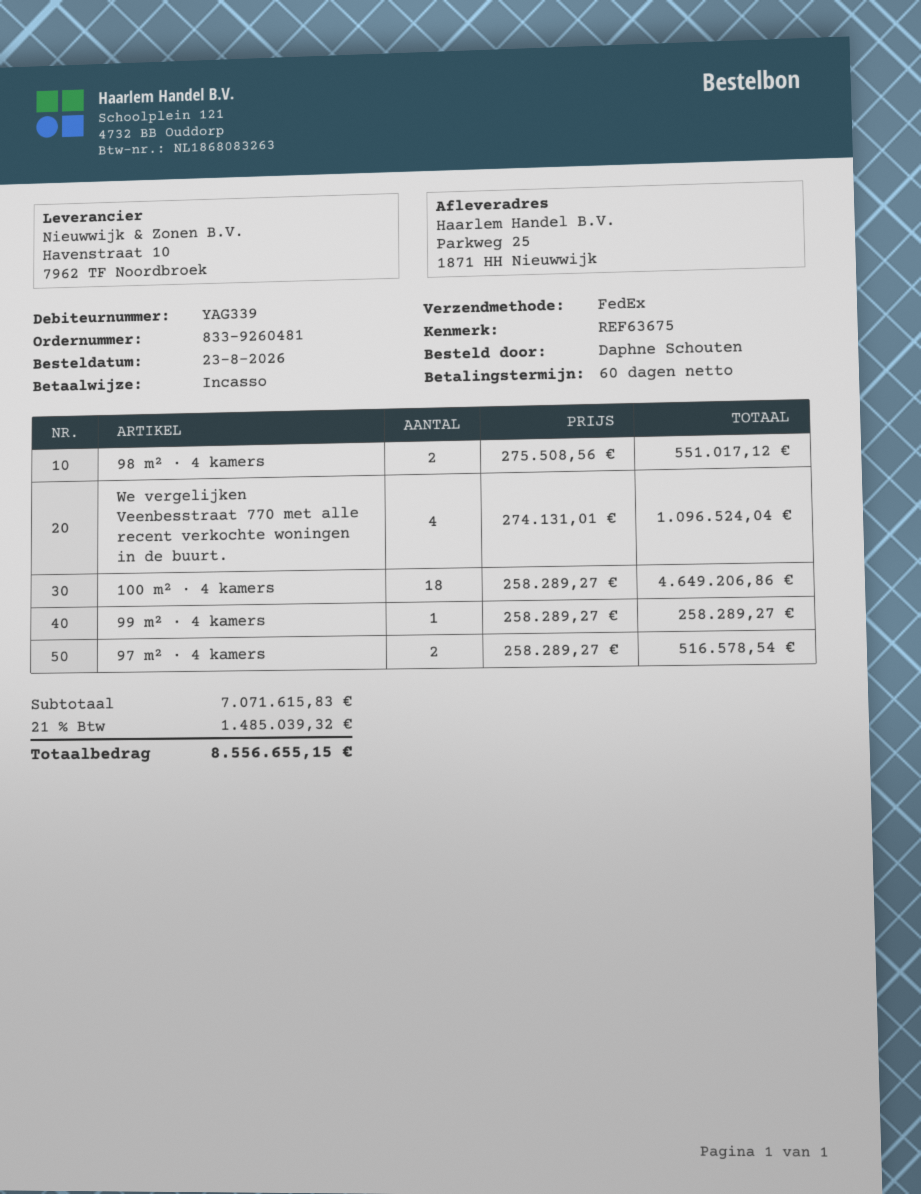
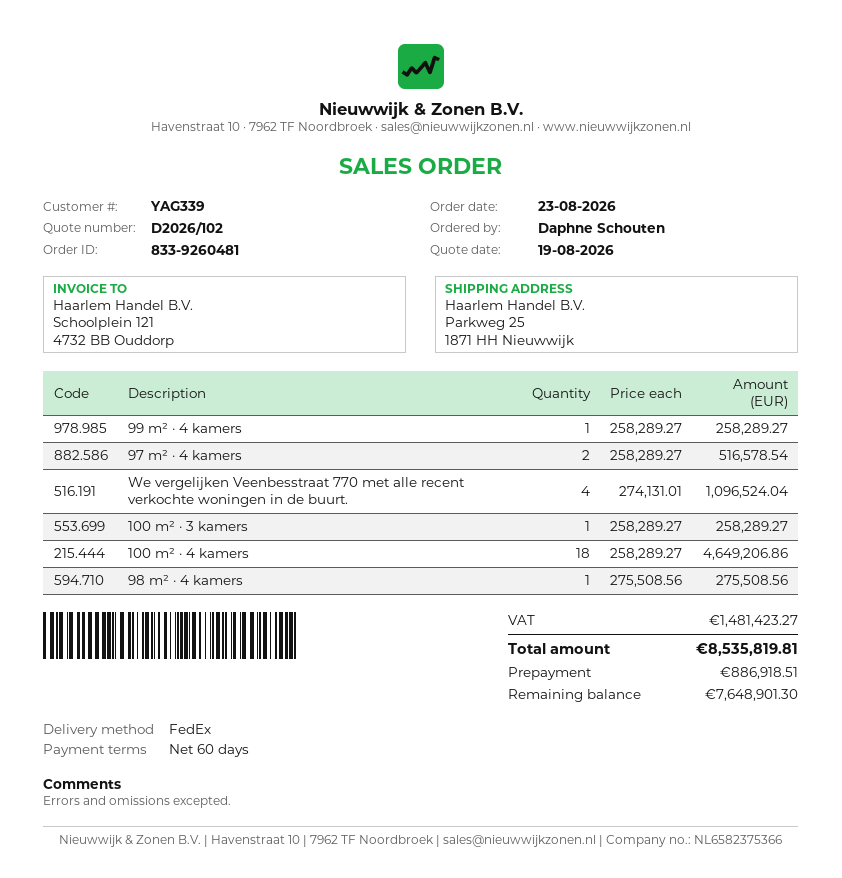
98 m² · 4 kamers: 2 x 275508.56 = 551017.12 -> 1 x 275508.56 = 275508.56
100 m² · 3 kamers: none -> 1 x 258289.27 = 258289.27
tax: 1485039.32 -> 1481423.27
total: 8556655.15 -> 8535819.81

